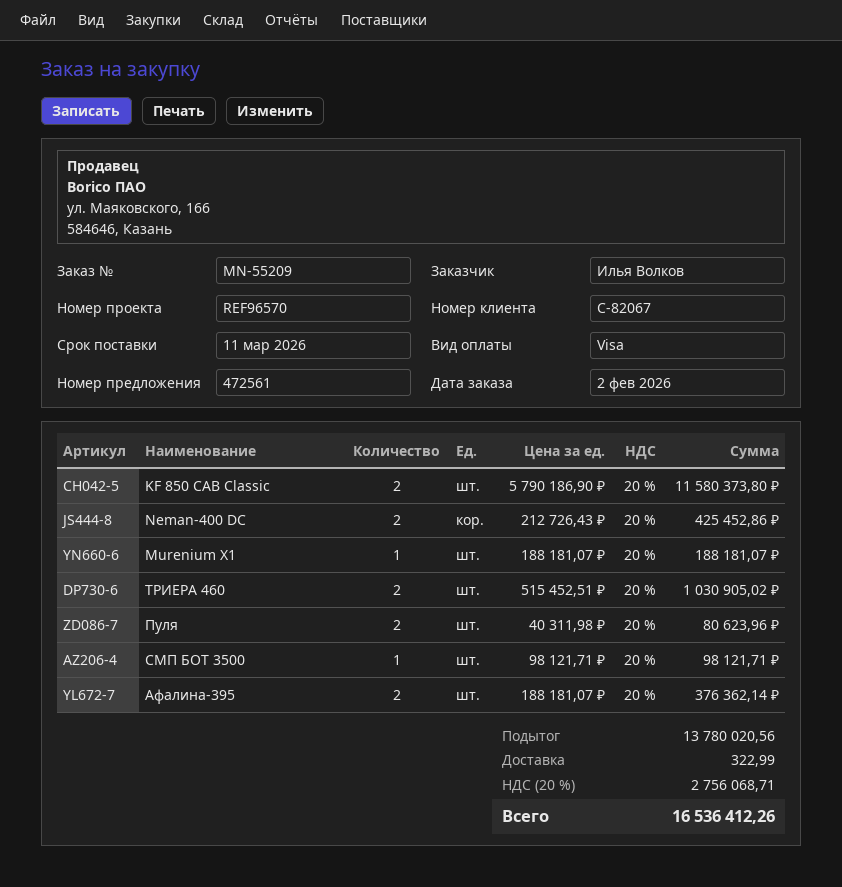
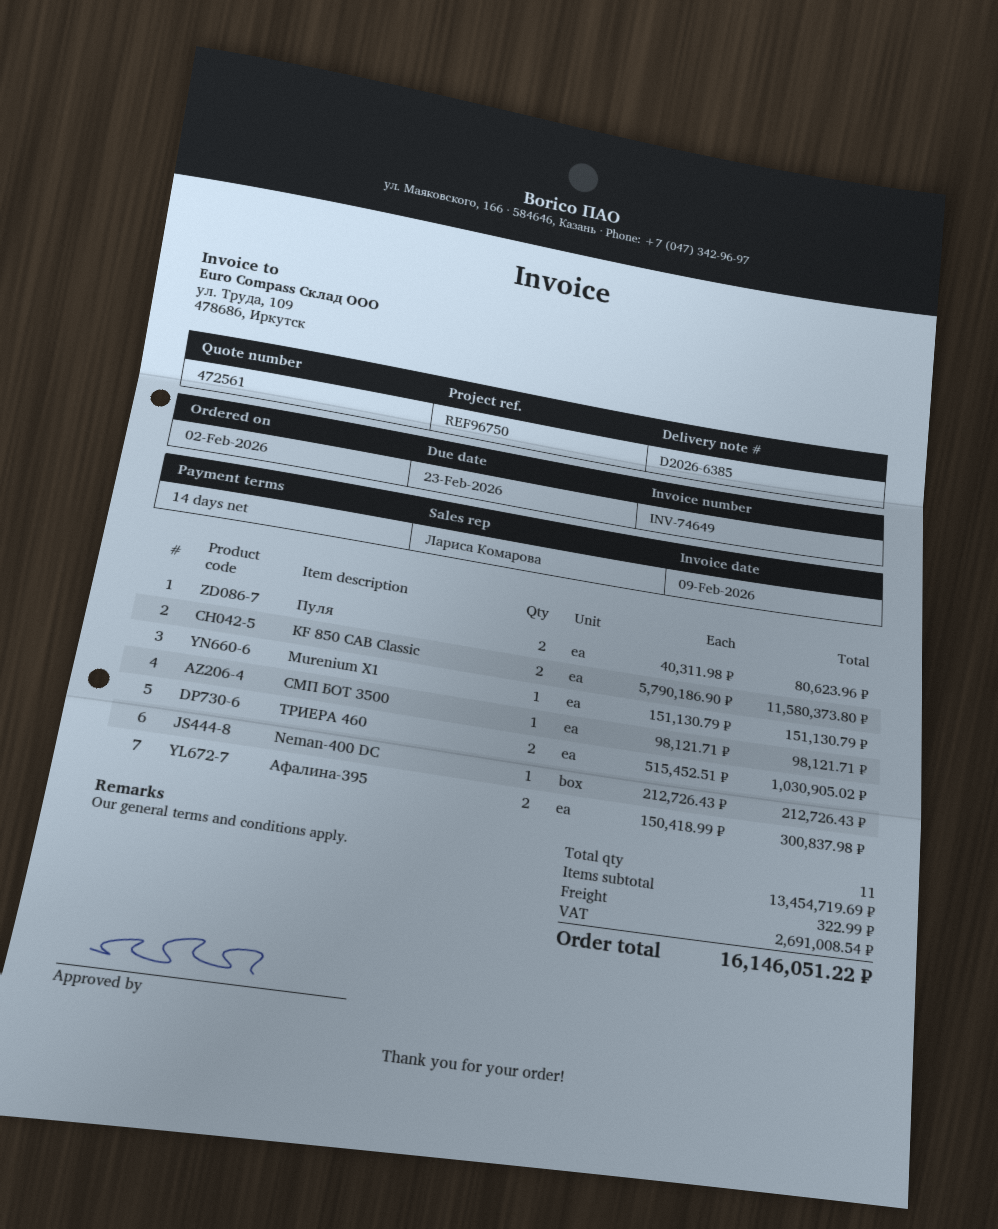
reference: REF96570 -> REF96750
Neman-400 DC: 2 x 212726.43 = 425452.86 -> 1 x 212726.43 = 212726.43
Murenium X1: 1 x 188181.07 = 188181.07 -> 1 x 151130.79 = 151130.79
Афалина-395: 2 x 188181.07 = 376362.14 -> 2 x 150418.99 = 300837.98
subtotal: 13780020.56 -> 13454719.69
tax: 2756068.71 -> 2691008.54
total: 16536412.26 -> 16146051.22

